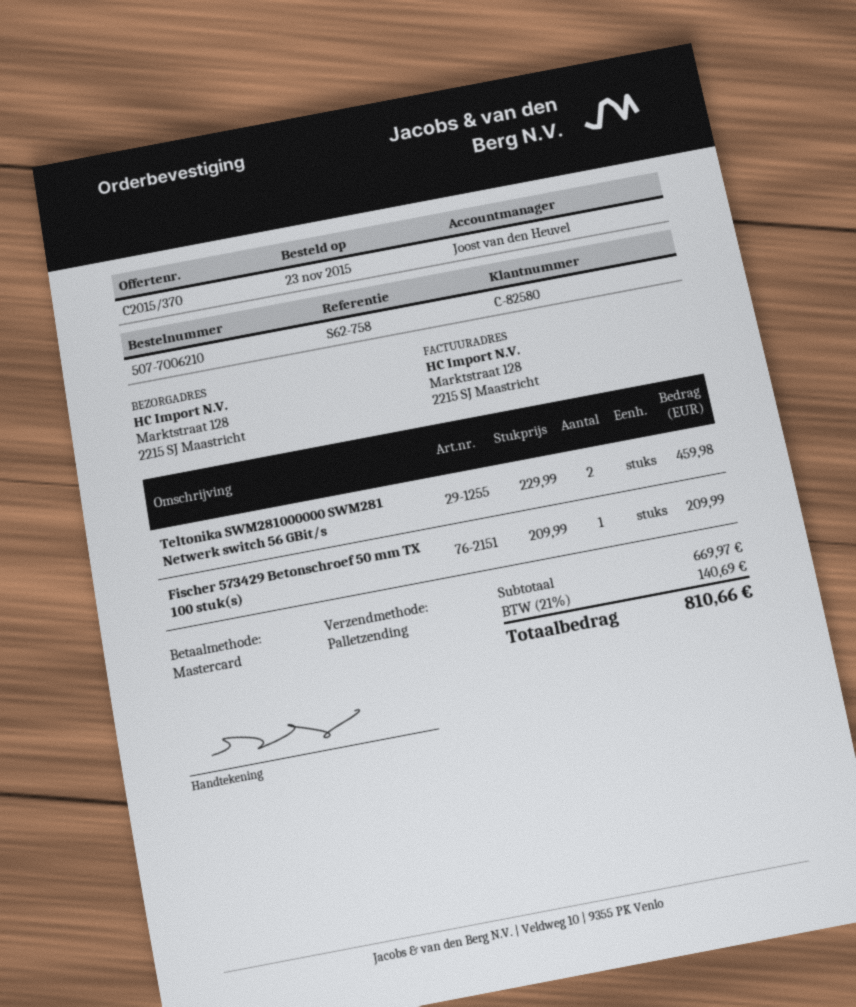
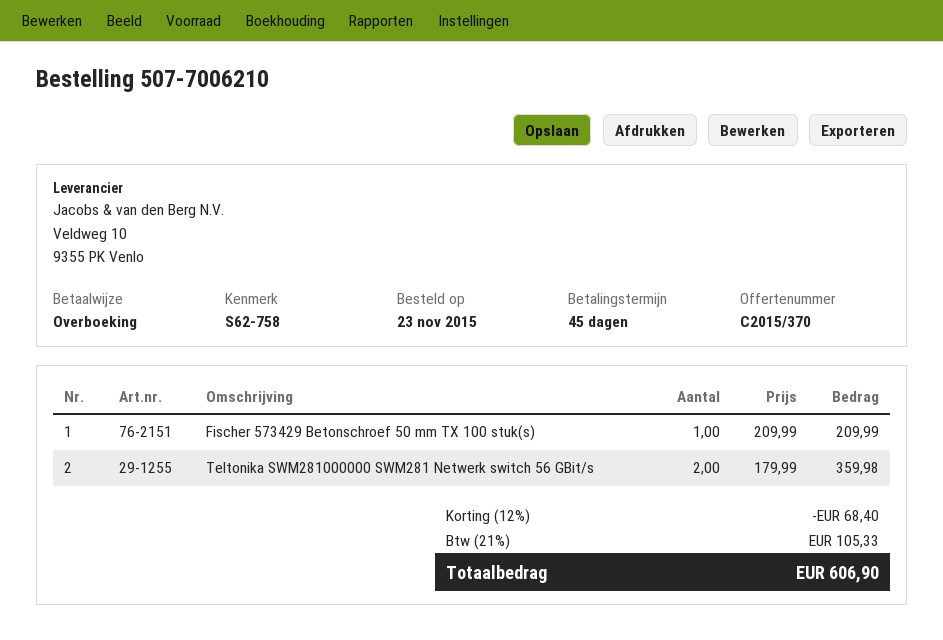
payment method: Mastercard -> bank transfer
Teltonika SWM281000000 SWM281 Netwerk switch 56 GBit/s: 2 x 229.99 = 459.98 -> 2 x 179.99 = 359.98
discount: none -> 12% = 68.40
tax: 21% = 140.69 -> 21% = 105.33
total: 810.66 -> 606.90

